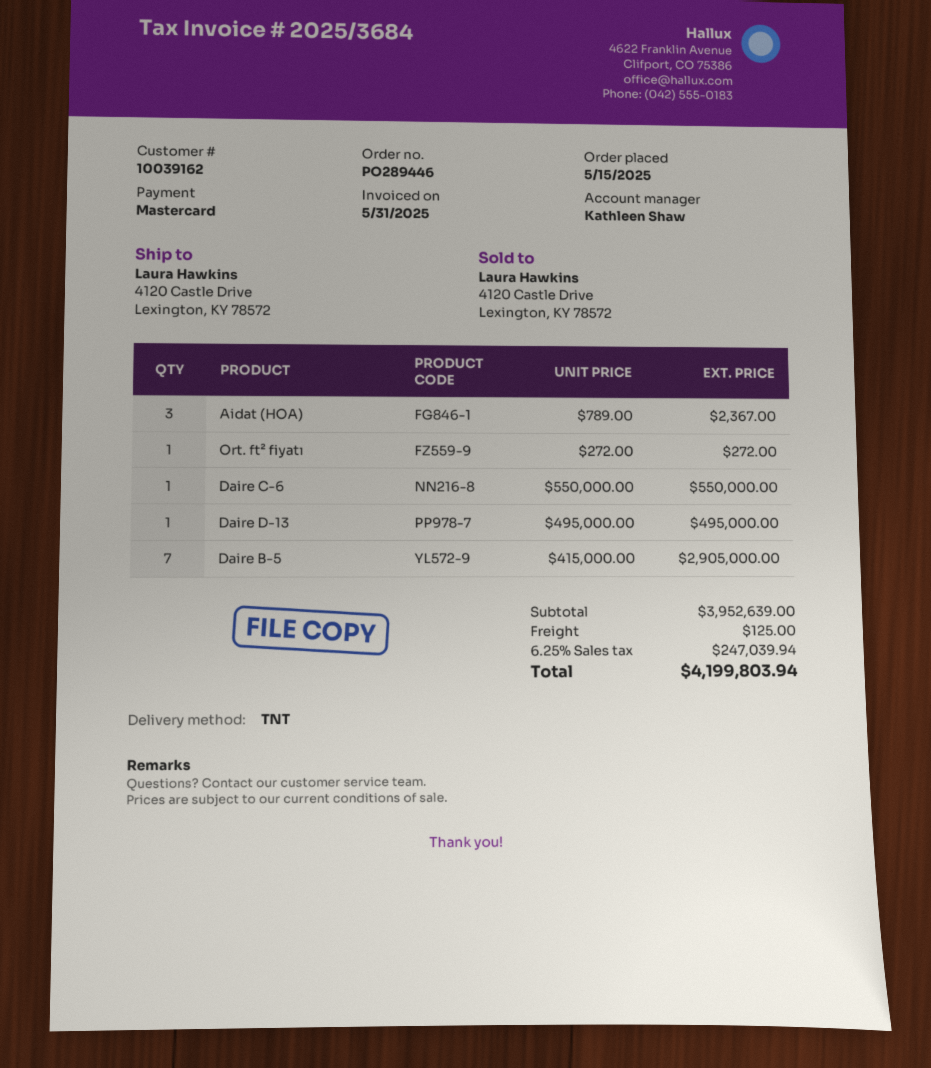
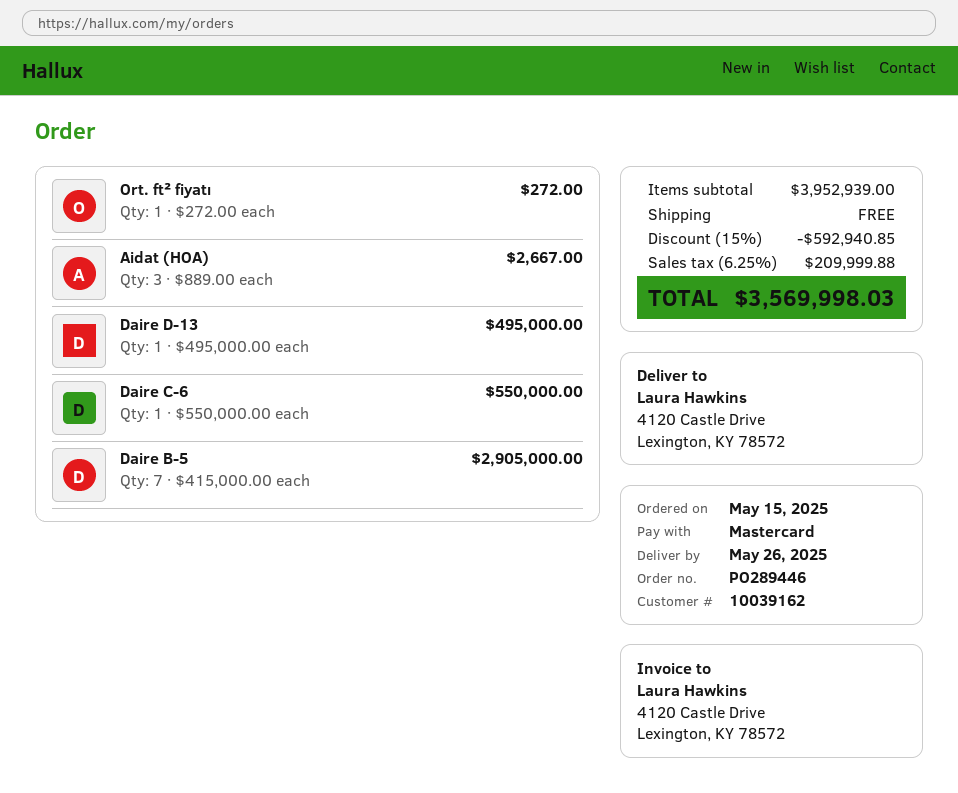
Aidat (HOA): 3 x 789.00 = 2367.00 -> 3 x 889.00 = 2667.00
subtotal: 3952639.00 -> 3952939.00
discount: none -> 15% = 592940.85
shipping: 125.00 -> 0.00
tax: 6.25% = 247039.94 -> 6.25% = 209999.88
total: 4199803.94 -> 3569998.03

